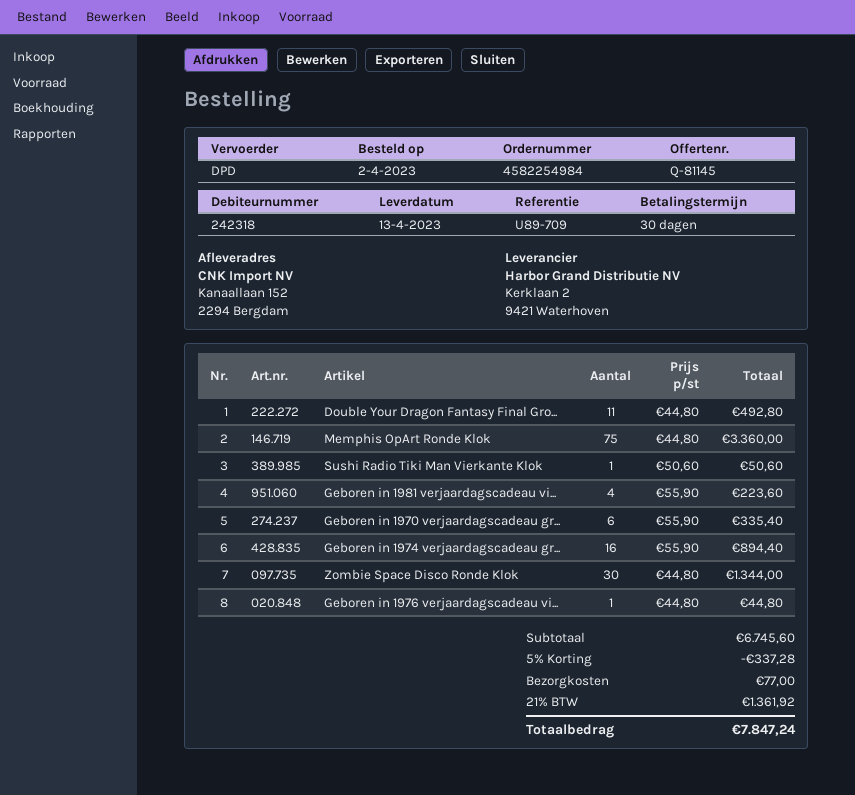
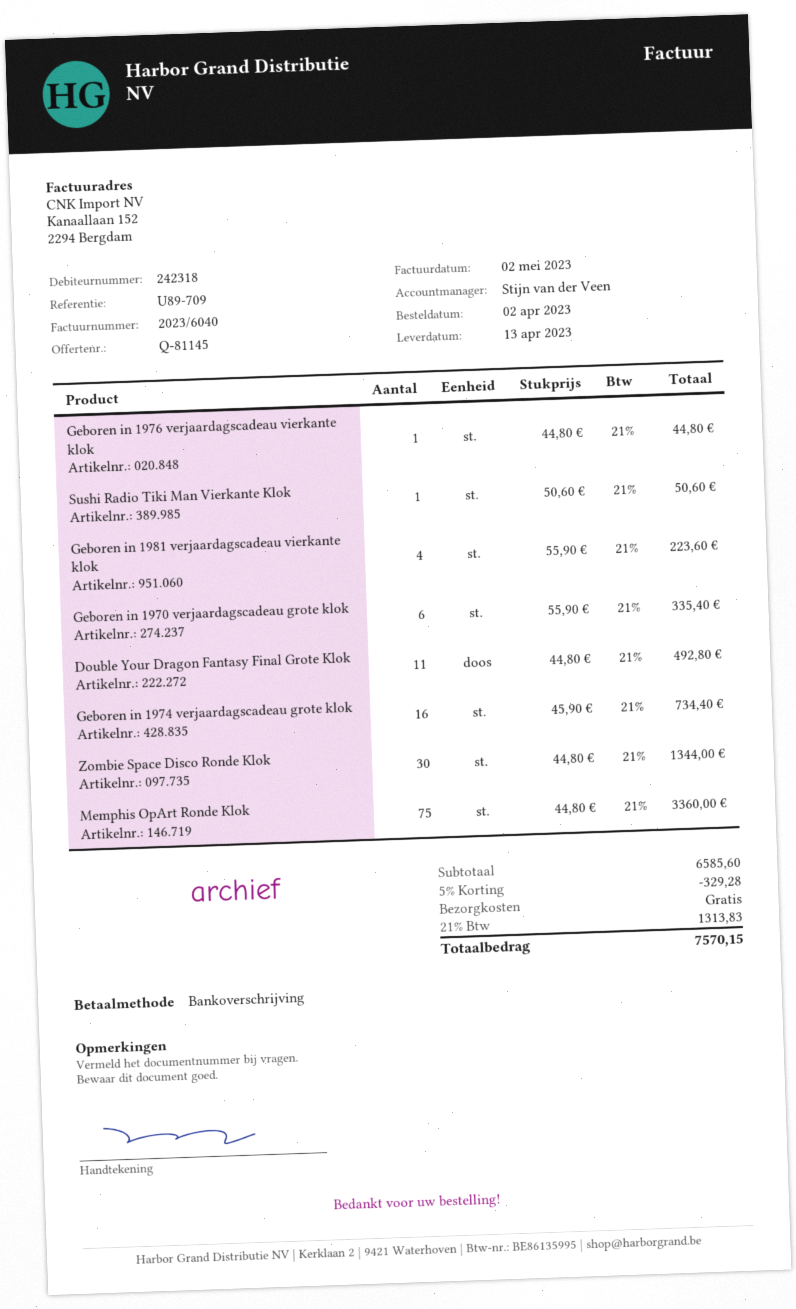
Geboren in 1974 verjaardagscadeau gr...: 16 x 55.90 = 894.40 -> 16 x 45.90 = 734.40
subtotal: 6745.60 -> 6585.60
discount: 5% = 337.28 -> 5% = 329.28
shipping: 77.00 -> 0.00
tax: 21% = 1361.92 -> 21% = 1313.83
total: 7847.24 -> 7570.15

